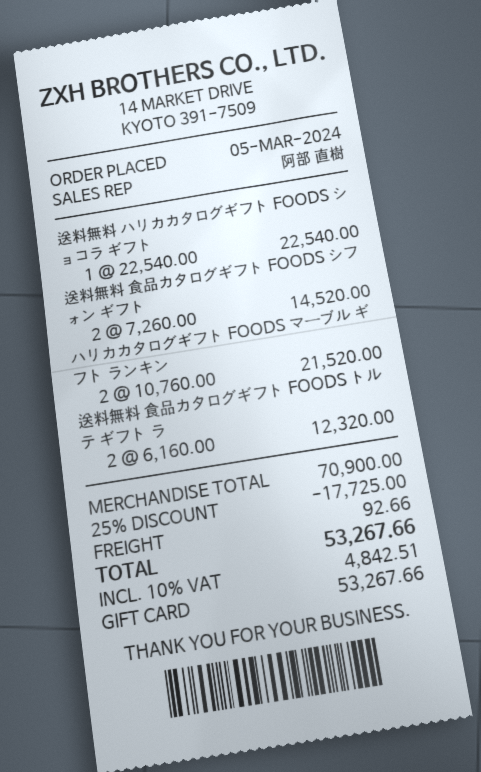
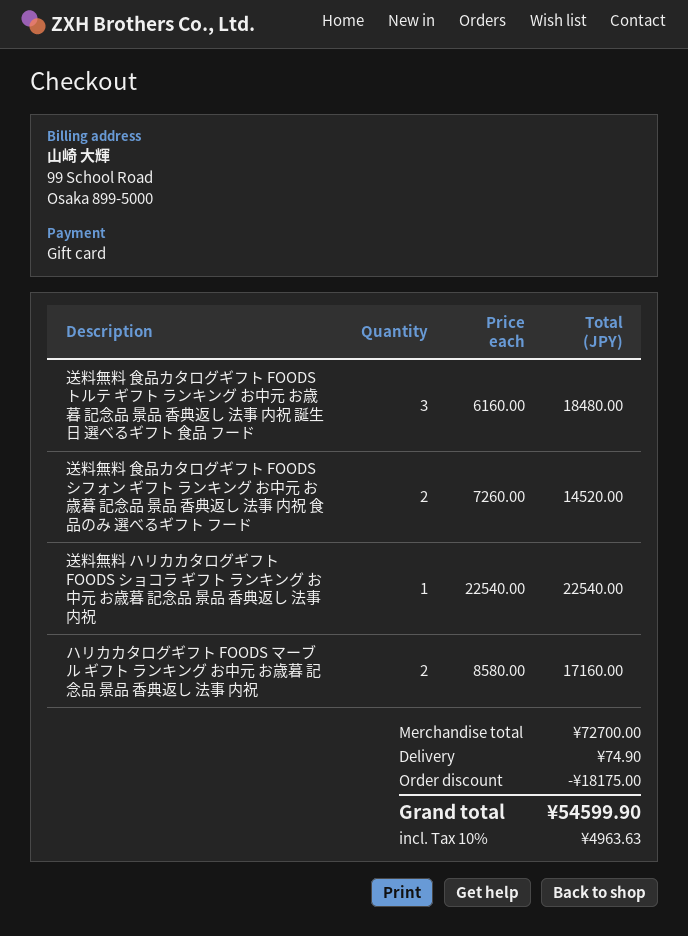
ハリカカタログギフト FOODS マーブル ギフト ランキン: 2 x 10760.00 = 21520.00 -> 2 x 8580.00 = 17160.00
送料無料 食品カタログギフト FOODS トルテ ギフト ラ: 2 x 6160.00 = 12320.00 -> 3 x 6160.00 = 18480.00
subtotal: 70900.00 -> 72700.00
discount: 17725.00 -> 18175.00
shipping: 92.66 -> 74.90
tax: 10% = 4842.51 -> 10% = 4963.63
total: 53267.66 -> 54599.90

